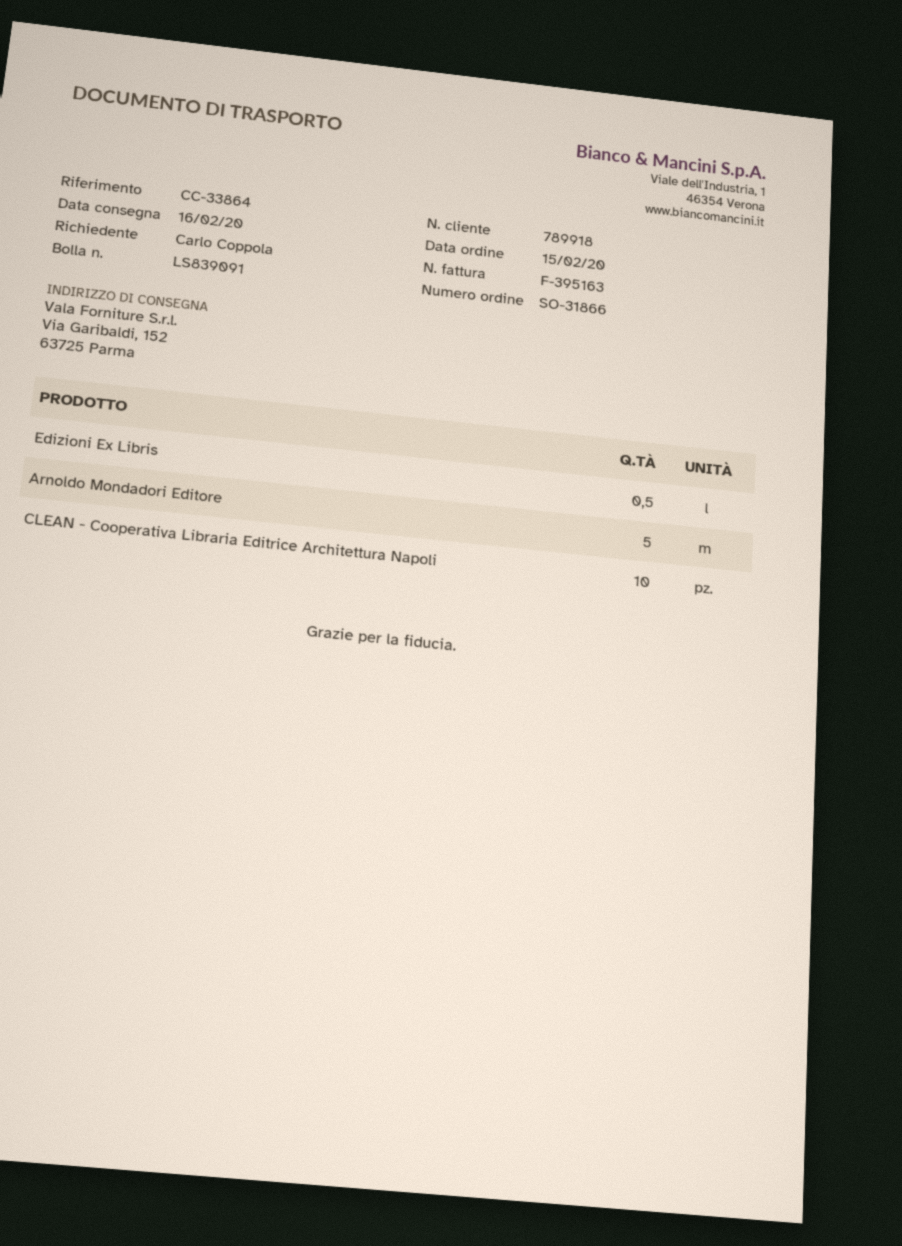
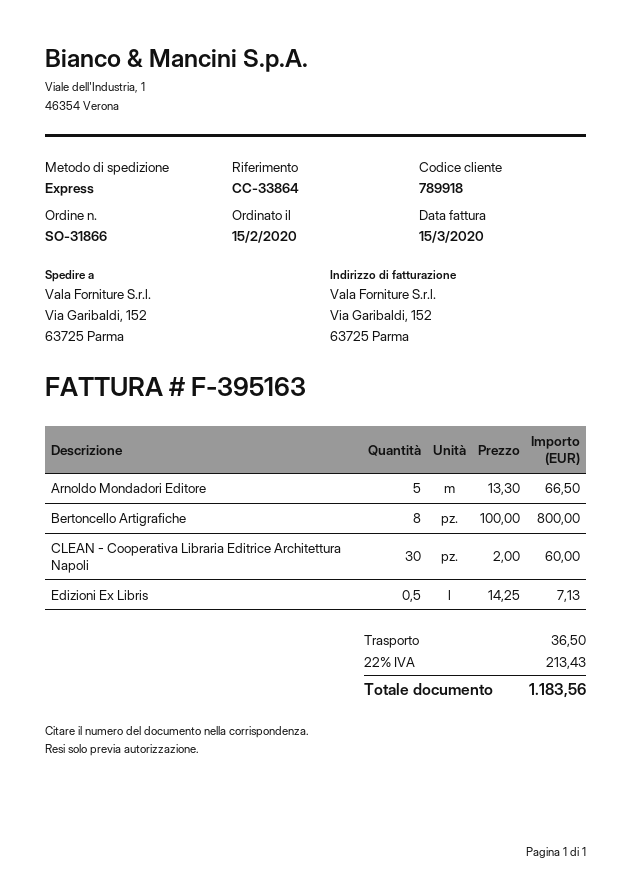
CLEAN - Cooperativa Libraria Editrice Architettura Napoli: 10 -> 30
Bertoncello Artigrafiche: none -> 8

